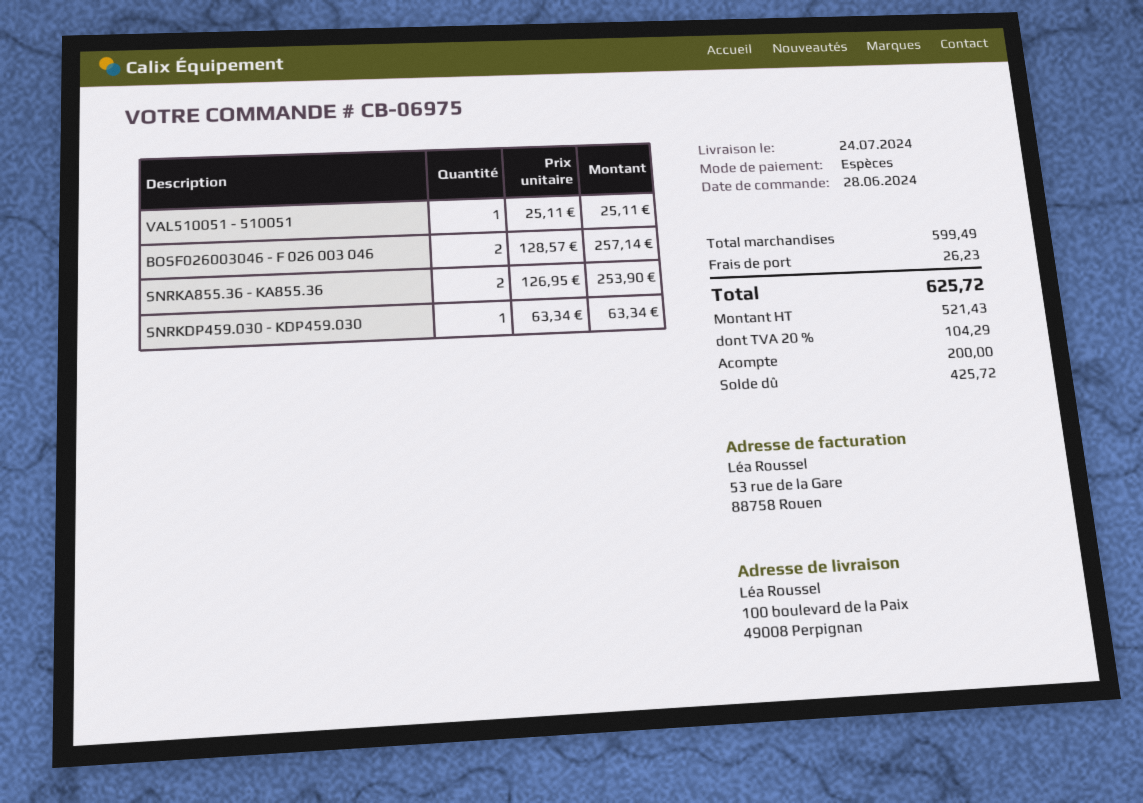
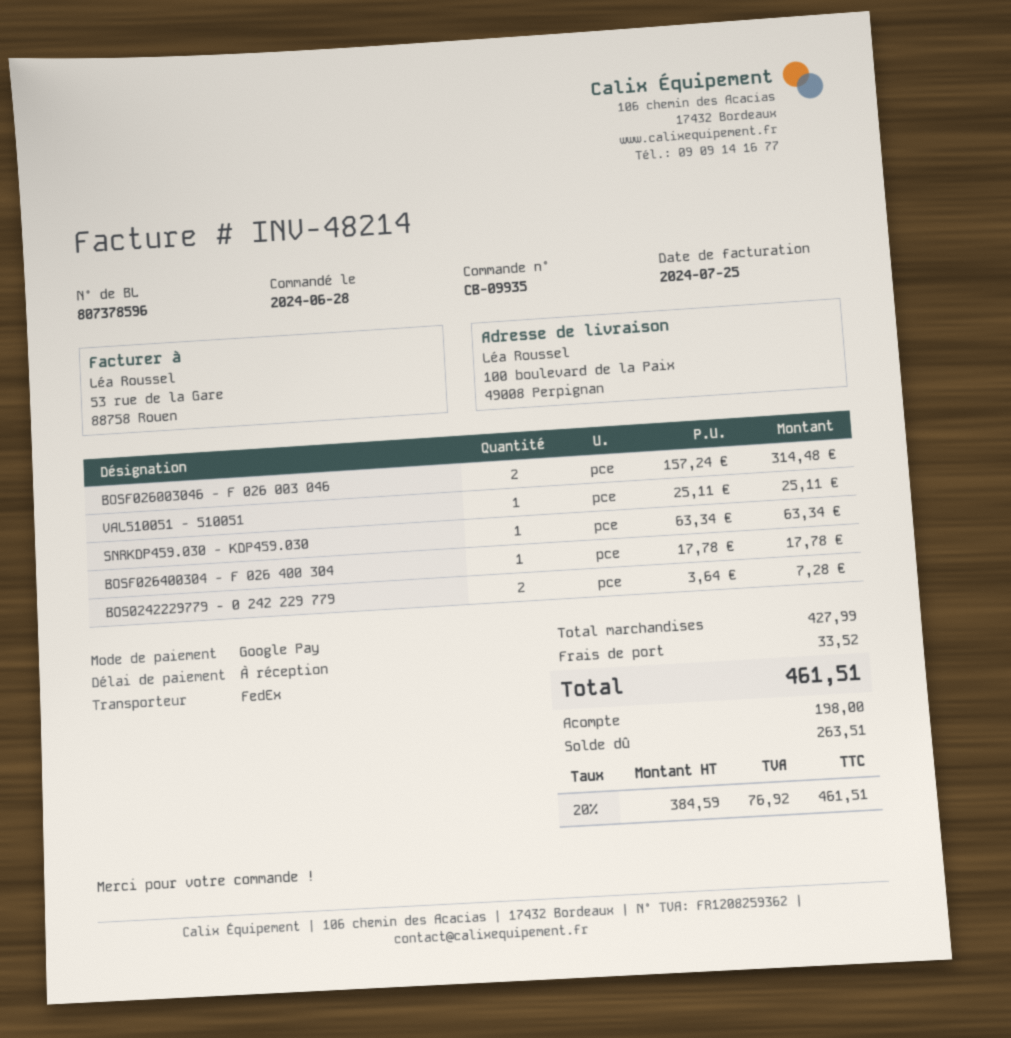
order number: CB-06975 -> CB-09935
payment method: cash -> Google Pay
BOSF026003046 - F 026 003 046: 2 x 128.57 = 257.14 -> 2 x 157.24 = 314.48
SNRKA855.36 - KA855.36: 2 x 126.95 = 253.90 -> none
BOSF026400304 - F 026 400 304: none -> 1 x 17.78 = 17.78
BOS0242229779 - 0 242 229 779: none -> 2 x 3.64 = 7.28
subtotal: 599.49 -> 427.99
shipping: 26.23 -> 33.52
net: 521.43 -> 384.59
tax: 20% = 104.29 -> 20% = 76.92
total: 625.72 -> 461.51
deposit: 200.00 -> 198.00
balance: 425.72 -> 263.51

